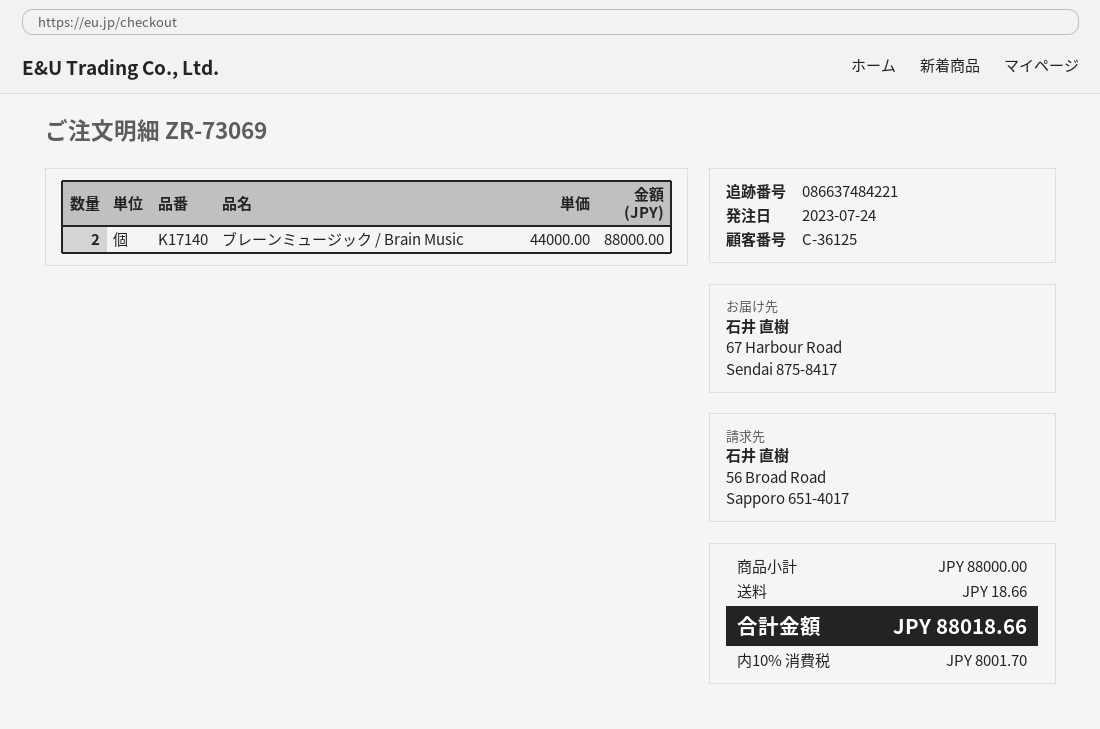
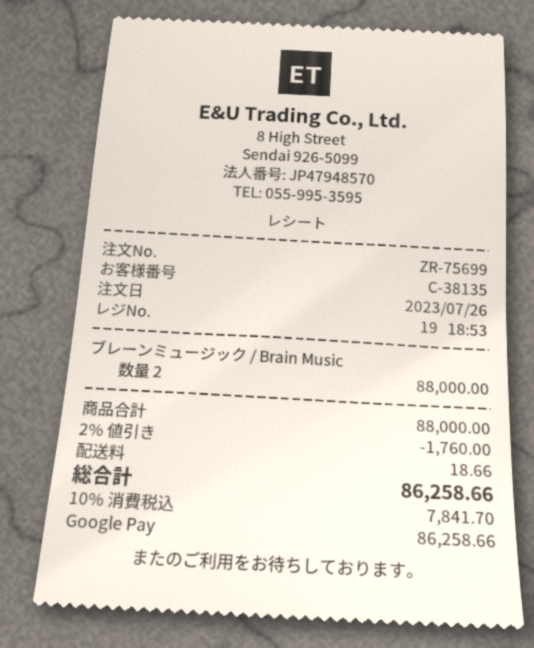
order number: ZR-73069 -> ZR-75699
order date: 2023-07-24 -> 2023-07-26
customer number: C-36125 -> C-38135
discount: none -> 2% = 1760.00
tax: 10% = 8001.70 -> 10% = 7841.70
total: 88018.66 -> 86258.66

